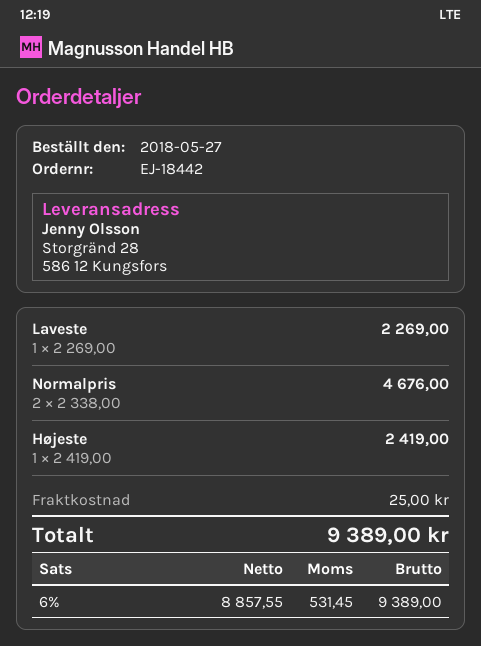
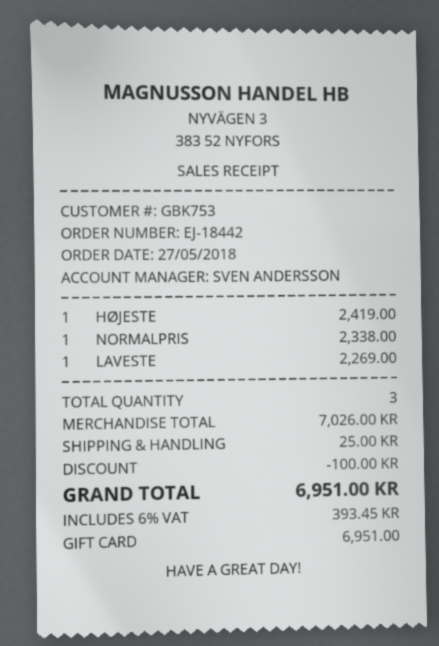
Normalpris: 2 for 4676.00 -> 1 for 2338.00
discount: none -> 100.00
tax: 6% = 531.45 -> 6% = 393.45
total: 9389.00 -> 6951.00

